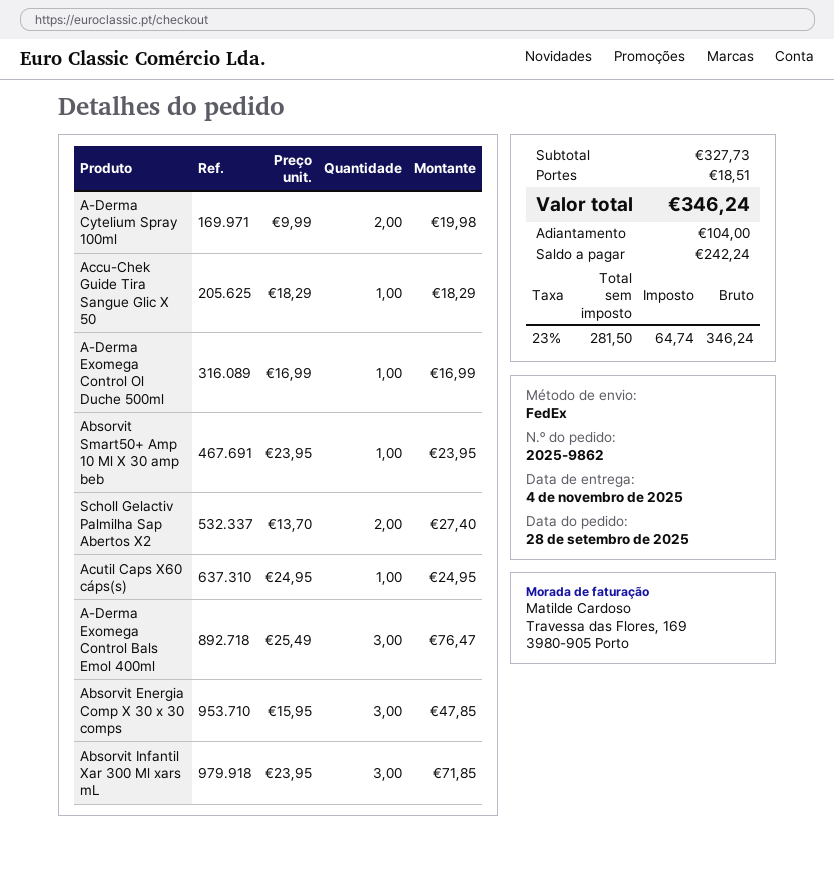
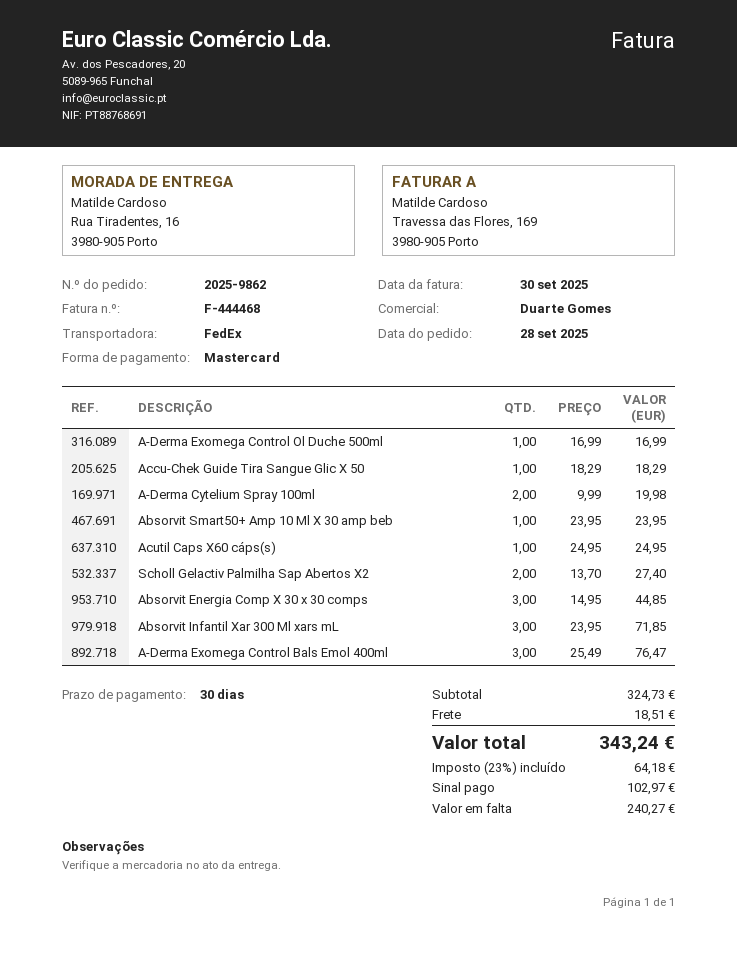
Absorvit Energia Comp X 30 x 30 comps: 3 x 15.95 = 47.85 -> 3 x 14.95 = 44.85
subtotal: 327.73 -> 324.73
tax: 23% = 64.74 -> 23% = 64.18
total: 346.24 -> 343.24
deposit: 104.00 -> 102.97
balance: 242.24 -> 240.27

